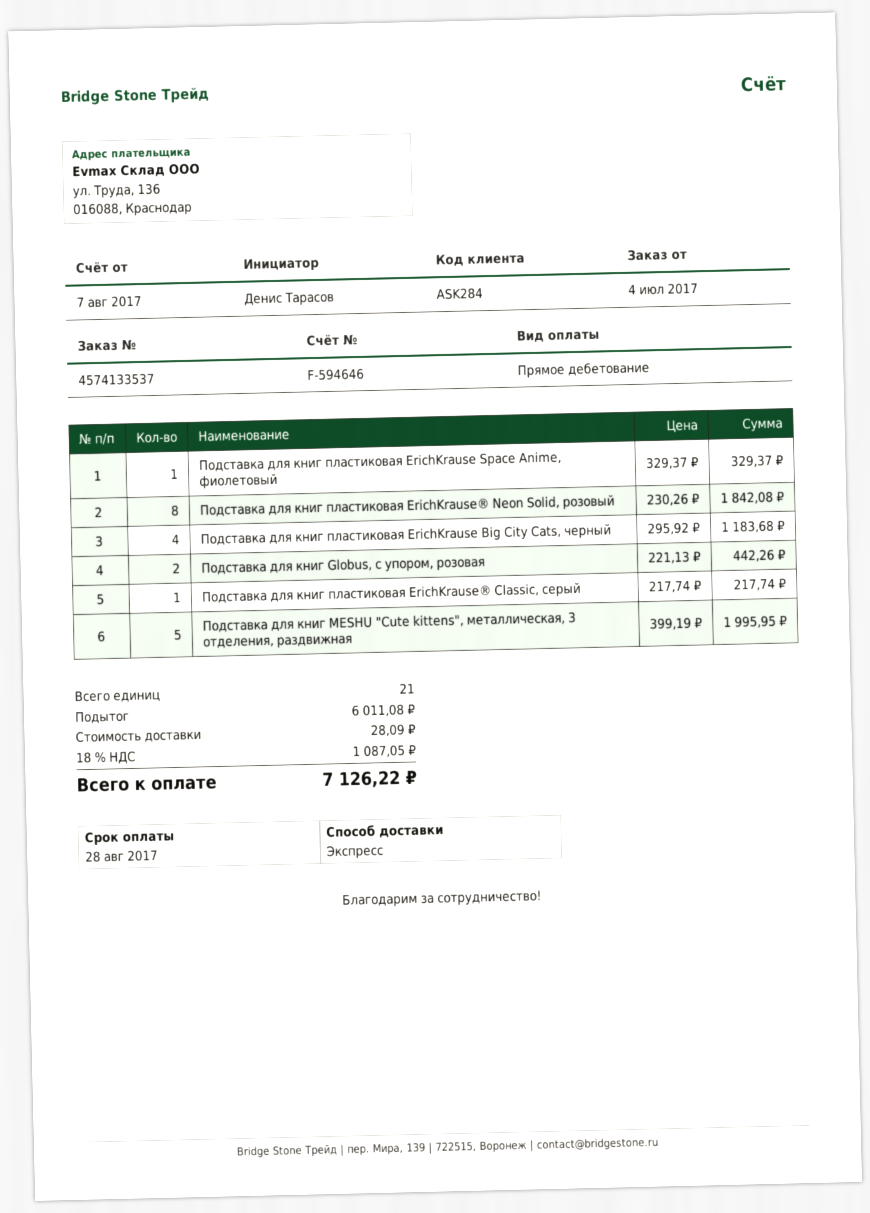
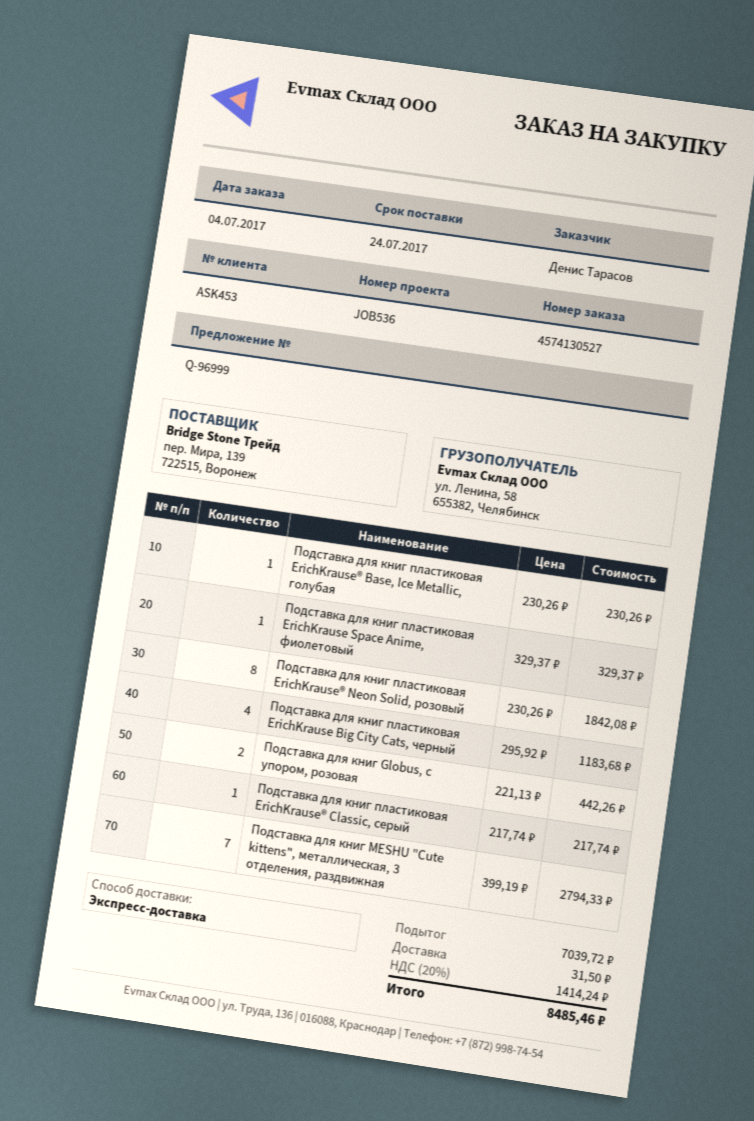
order number: 4574133537 -> 4574130527
customer number: ASK284 -> ASK453
Подставка для книг MESHU "Cute kittens", металлическая, 3 отделения, раздвижная: 5 x 399.19 = 1995.95 -> 7 x 399.19 = 2794.33
Подставка для книг пластиковая ErichKrause® Base, Ice Metallic, голубая: none -> 1 x 230.26 = 230.26
subtotal: 6011.08 -> 7039.72
shipping: 28.09 -> 31.50
tax: 18% = 1087.05 -> 20% = 1414.24
total: 7126.22 -> 8485.46

